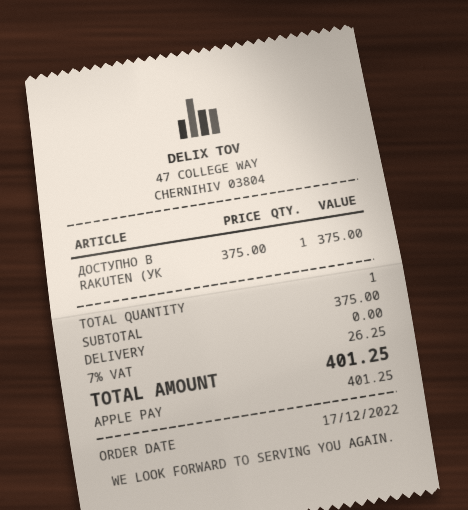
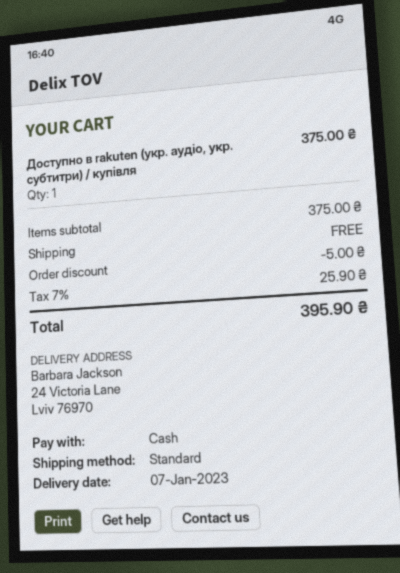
payment method: Apple Pay -> cash
discount: none -> 5.00
tax: 7% = 26.25 -> 7% = 25.90
total: 401.25 -> 395.90

